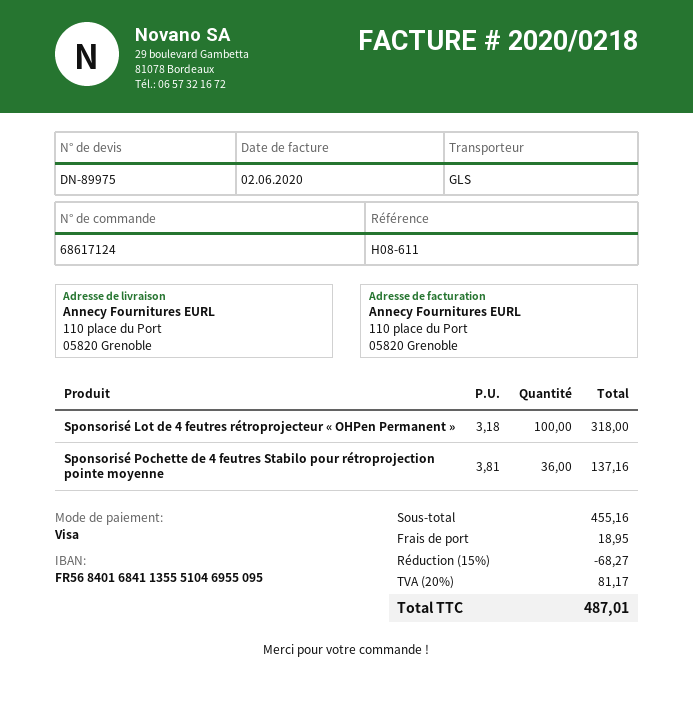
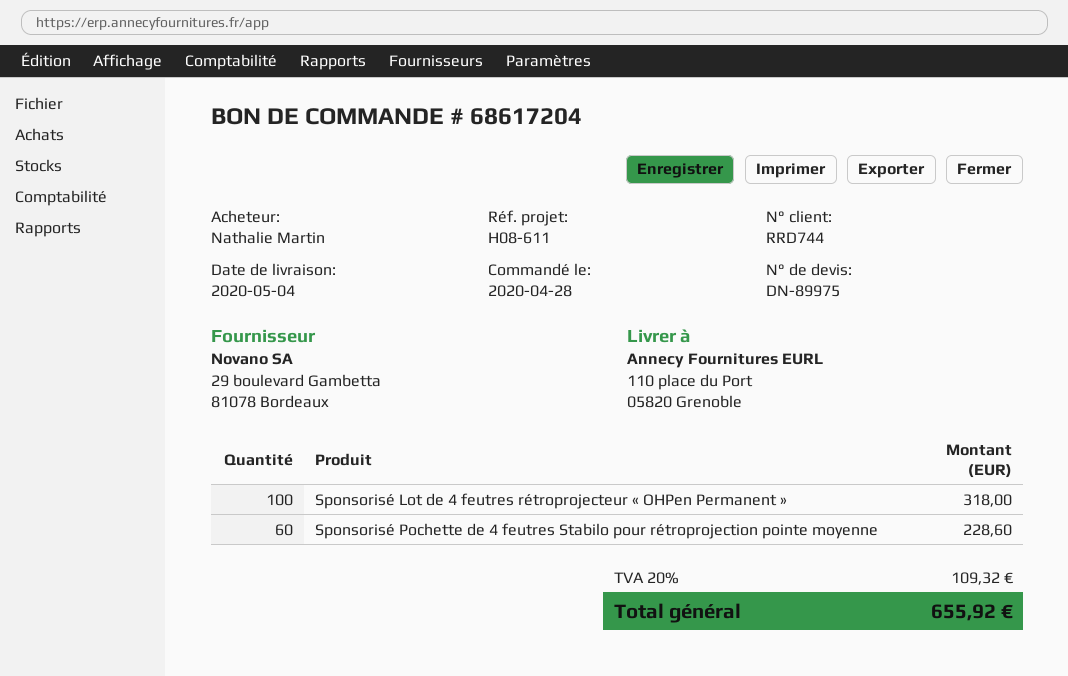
order number: 68617124 -> 68617204
Sponsorisé Pochette de 4 feutres Stabilo pour rétroprojection pointe moyenne: 36 for 137.16 -> 60 for 228.60
discount: 15% = 68.27 -> none
shipping: 18.95 -> none
tax: 20% = 81.17 -> 20% = 109.32
total: 487.01 -> 655.92

